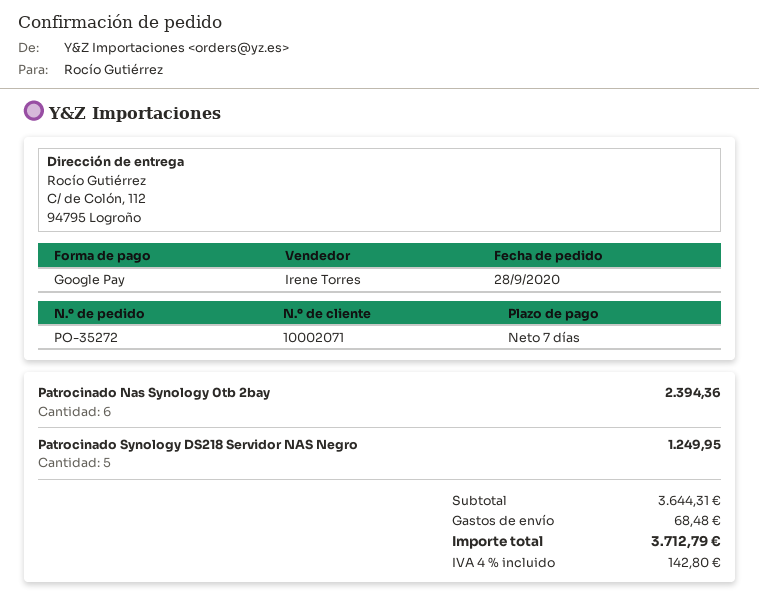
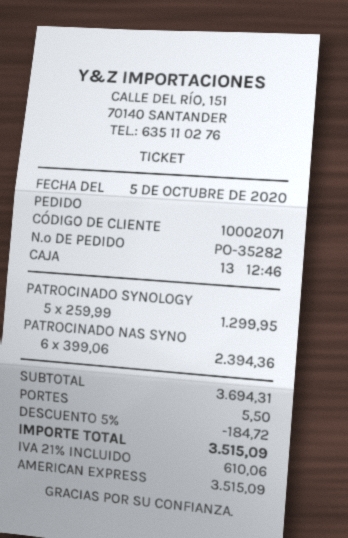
order number: PO-35272 -> PO-35282
order date: 2020-09-28 -> 2020-10-05
payment method: Google Pay -> American Express
Patrocinado Synology DS218 Servidor NAS Negro: 5 for 1249.95 -> 5 for 1299.95
subtotal: 3644.31 -> 3694.31
discount: none -> 5% = 184.72
shipping: 68.48 -> 5.50
tax: 4% = 142.80 -> 21% = 610.06
total: 3712.79 -> 3515.09

